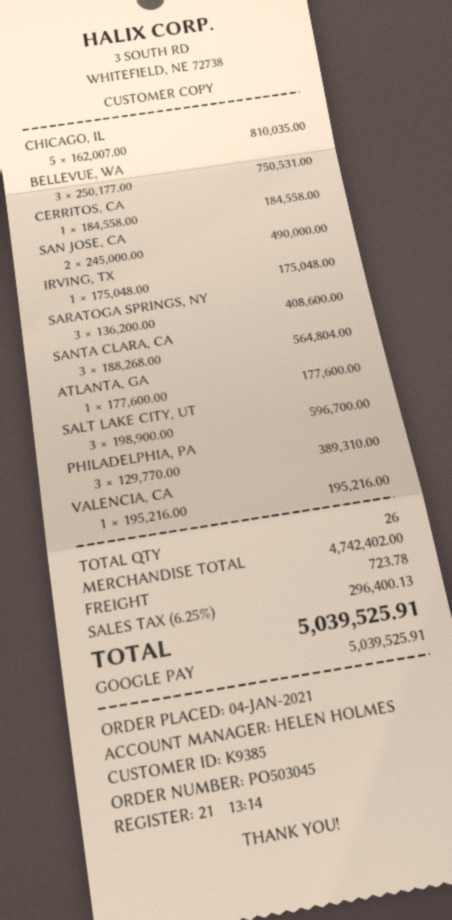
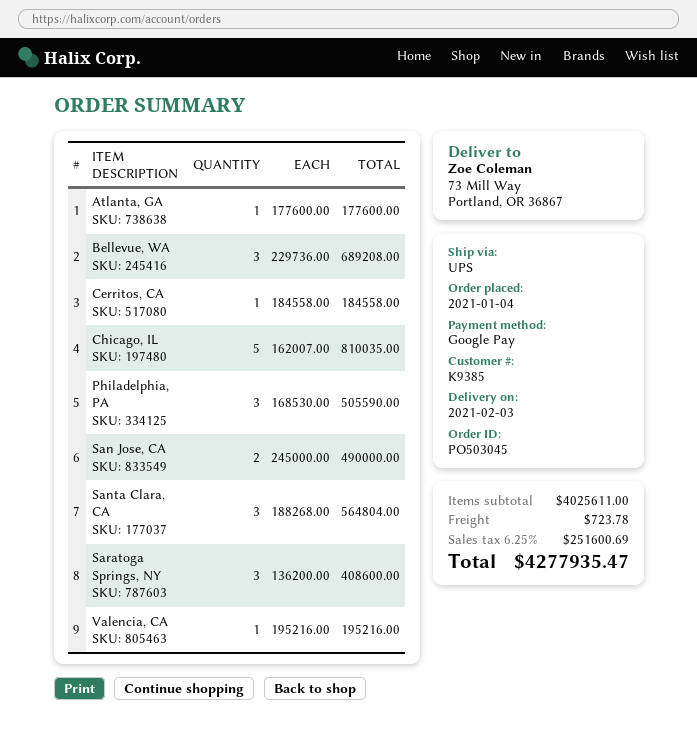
BELLEVUE, WA: 3 x 250177.00 = 750531.00 -> 3 x 229736.00 = 689208.00
IRVING, TX: 1 x 175048.00 = 175048.00 -> none
SALT LAKE CITY, UT: 3 x 198900.00 = 596700.00 -> none
PHILADELPHIA, PA: 3 x 129770.00 = 389310.00 -> 3 x 168530.00 = 505590.00
subtotal: 4742402.00 -> 4025611.00
tax: 6.25% = 296400.13 -> 6.25% = 251600.69
total: 5039525.91 -> 4277935.47

